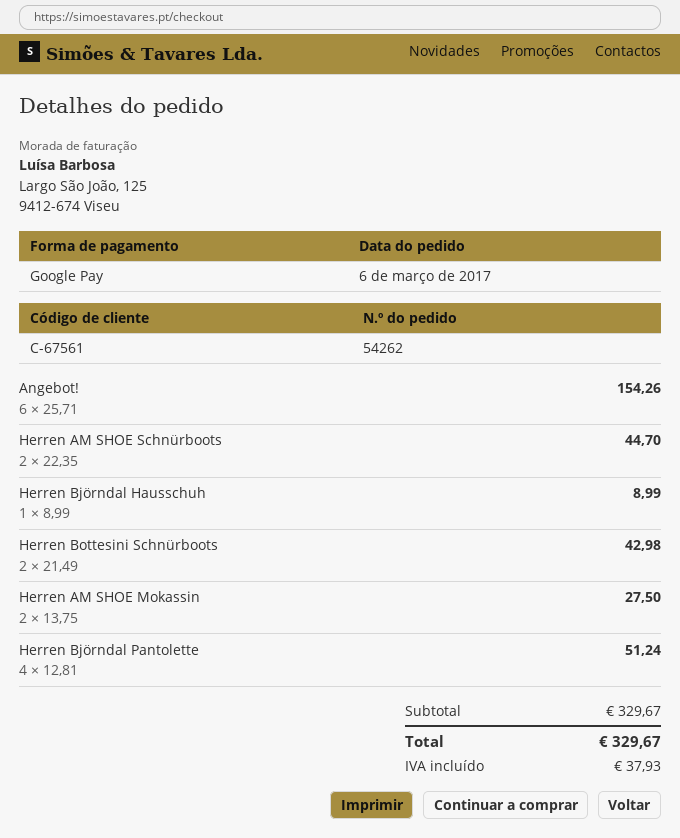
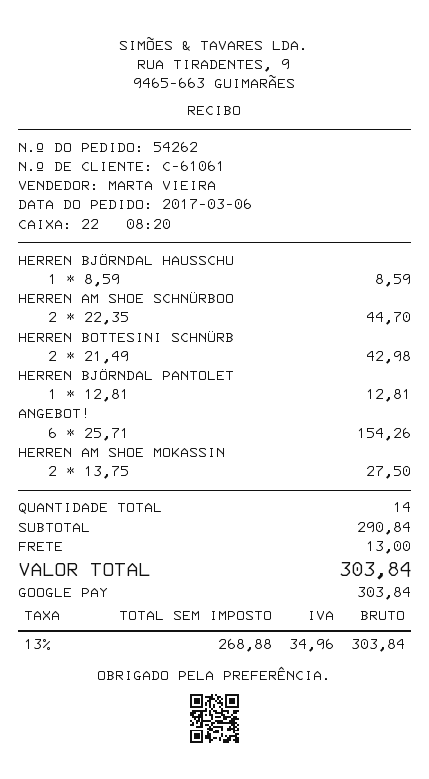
customer number: C-67561 -> C-61061
Herren Björndal Hausschuh: 1 x 8.99 = 8.99 -> 1 x 8.59 = 8.59
Herren Björndal Pantolette: 4 x 12.81 = 51.24 -> 1 x 12.81 = 12.81
subtotal: 329.67 -> 290.84
shipping: none -> 13.00
tax: 37.93 -> 34.96
total: 329.67 -> 303.84

